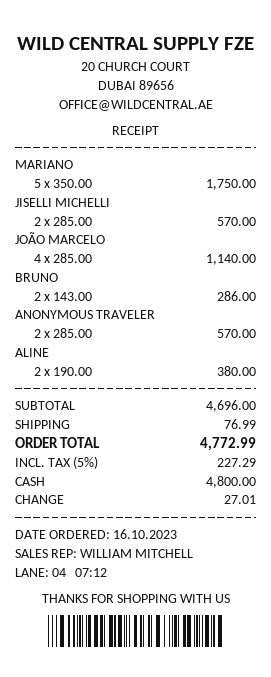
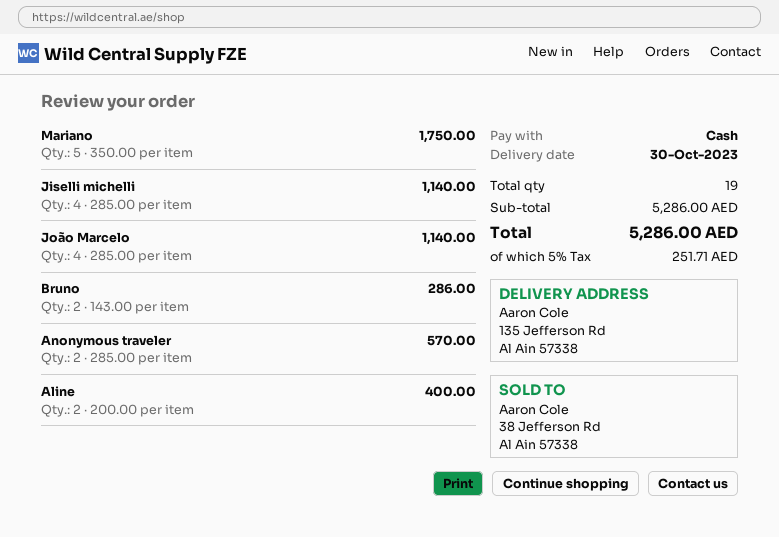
JISELLI MICHELLI: 2 x 285.00 = 570.00 -> 4 x 285.00 = 1140.00
ALINE: 2 x 190.00 = 380.00 -> 2 x 200.00 = 400.00
subtotal: 4696.00 -> 5286.00
shipping: 76.99 -> none
tax: 5% = 227.29 -> 5% = 251.71
total: 4772.99 -> 5286.00

